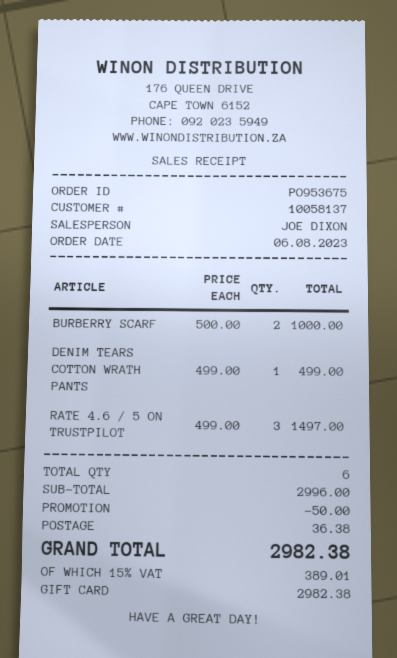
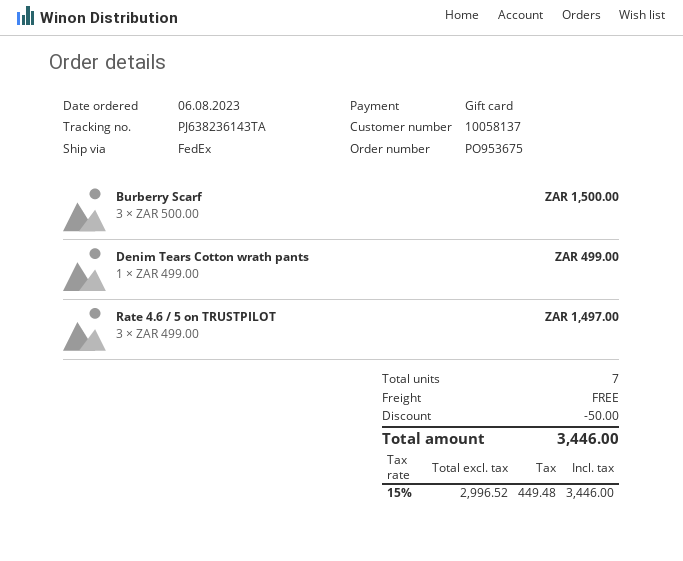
BURBERRY SCARF: 2 x 500.00 = 1000.00 -> 3 x 500.00 = 1500.00
total quantity: 6 -> 7
shipping: 36.38 -> 0.00
tax: 15% = 389.01 -> 15% = 449.48
total: 2982.38 -> 3446.00

